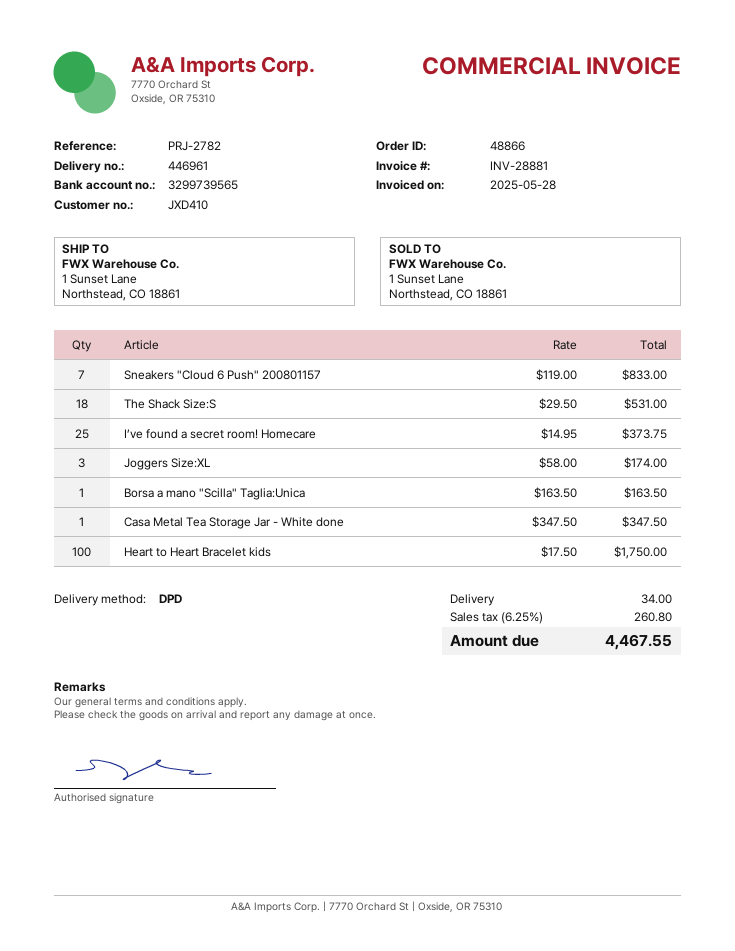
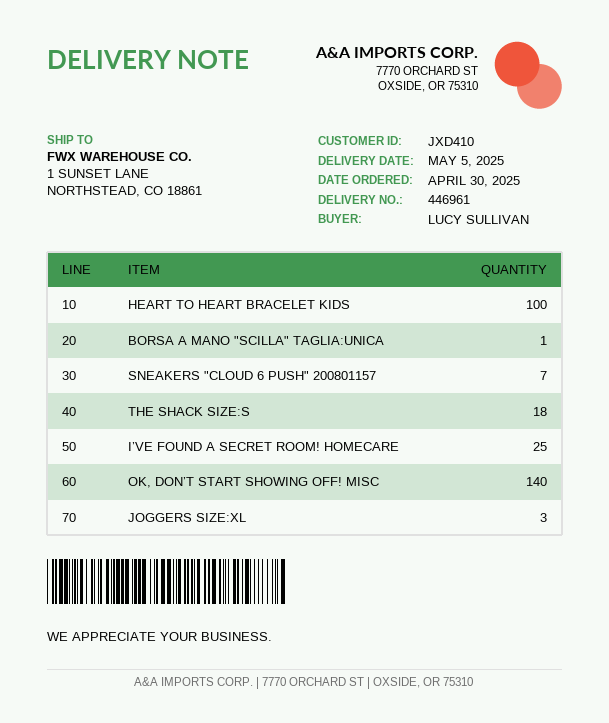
Casa Metal Tea Storage Jar - White done: 1 -> none
OK, DON’T START SHOWING OFF! MISC: none -> 140

